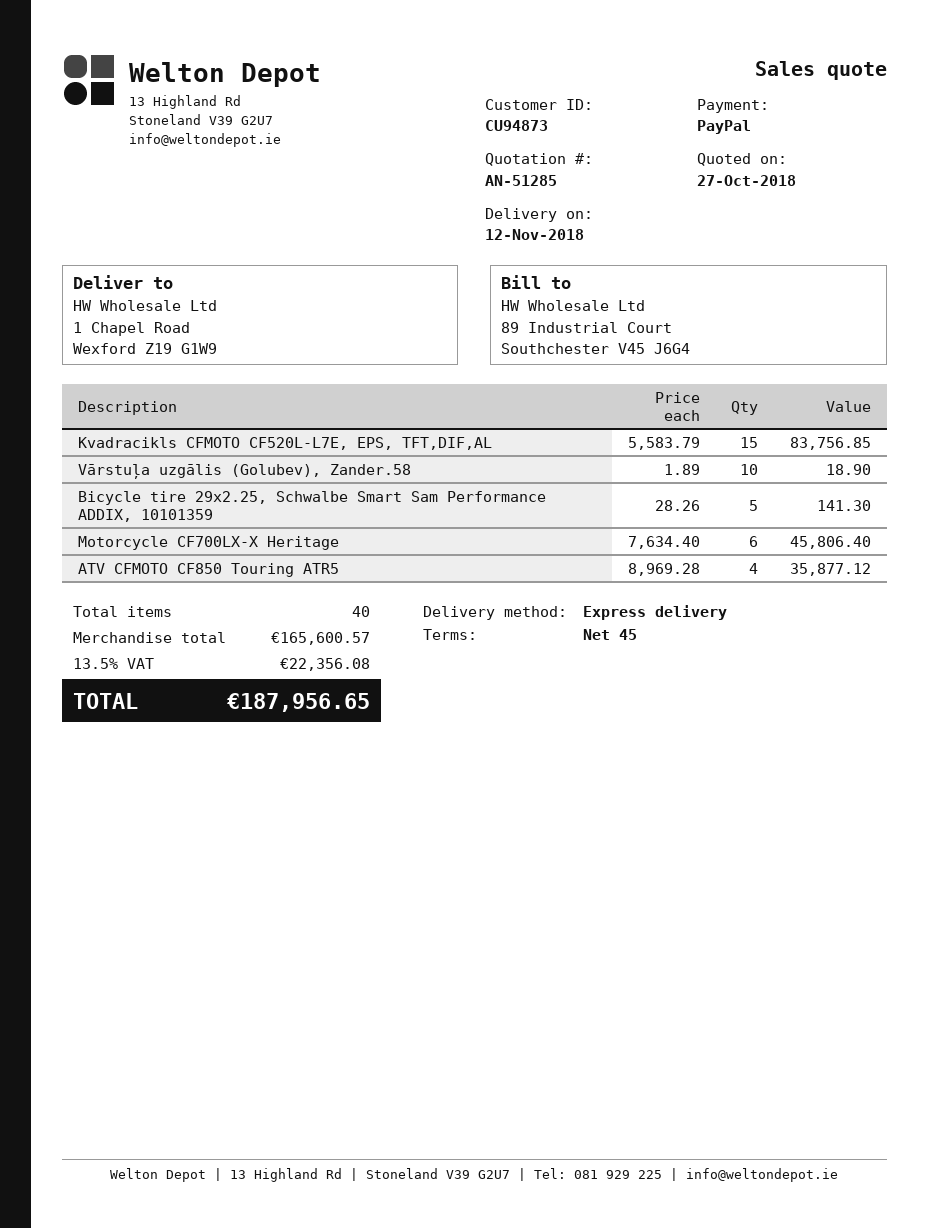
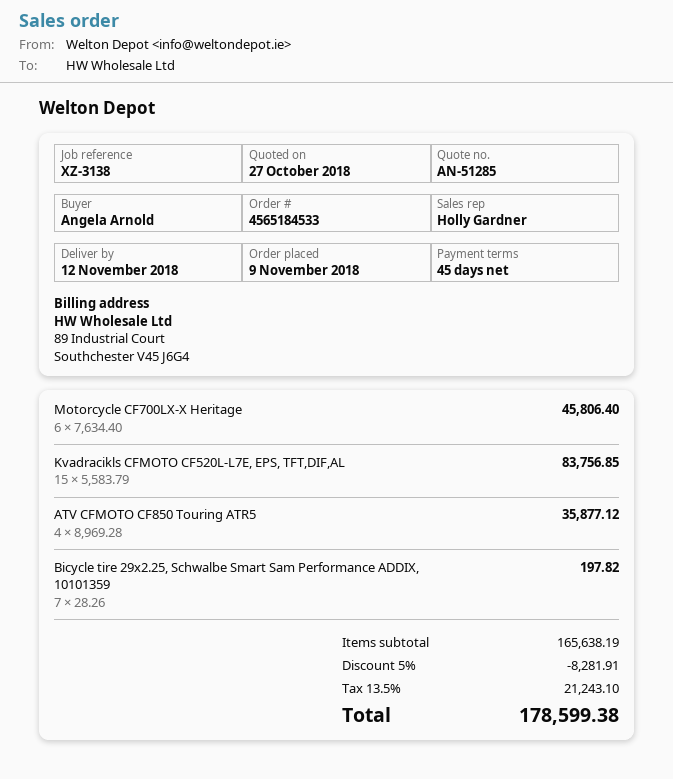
Vārstuļa uzgālis (Golubev), Zander.58: 10 x 1.89 = 18.90 -> none
Bicycle tire 29x2.25, Schwalbe Smart Sam Performance ADDIX, 10101359: 5 x 28.26 = 141.30 -> 7 x 28.26 = 197.82
subtotal: 165600.57 -> 165638.19
discount: none -> 5% = 8281.91
tax: 13.5% = 22356.08 -> 13.5% = 21243.10
total: 187956.65 -> 178599.38

